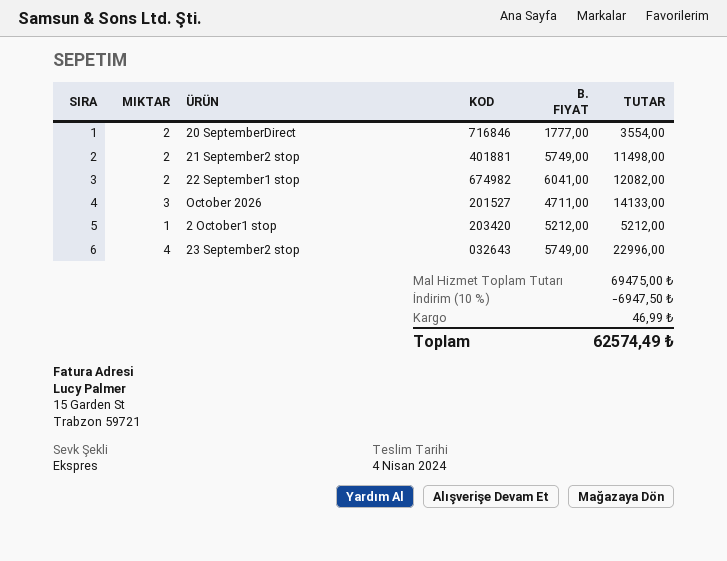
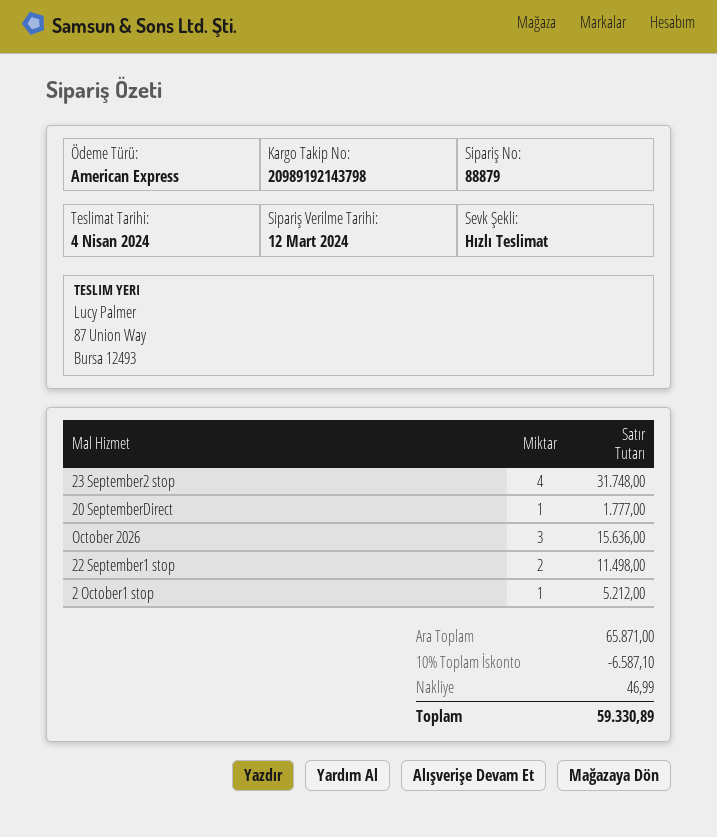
20 SeptemberDirect: 2 for 3554.00 -> 1 for 1777.00
21 September2 stop: 2 for 11498.00 -> none
22 September1 stop: 2 for 12082.00 -> 2 for 11498.00
October 2026: 3 for 14133.00 -> 3 for 15636.00
23 September2 stop: 4 for 22996.00 -> 4 for 31748.00
subtotal: 69475.00 -> 65871.00
discount: 10% = 6947.50 -> 10% = 6587.10
total: 62574.49 -> 59330.89

